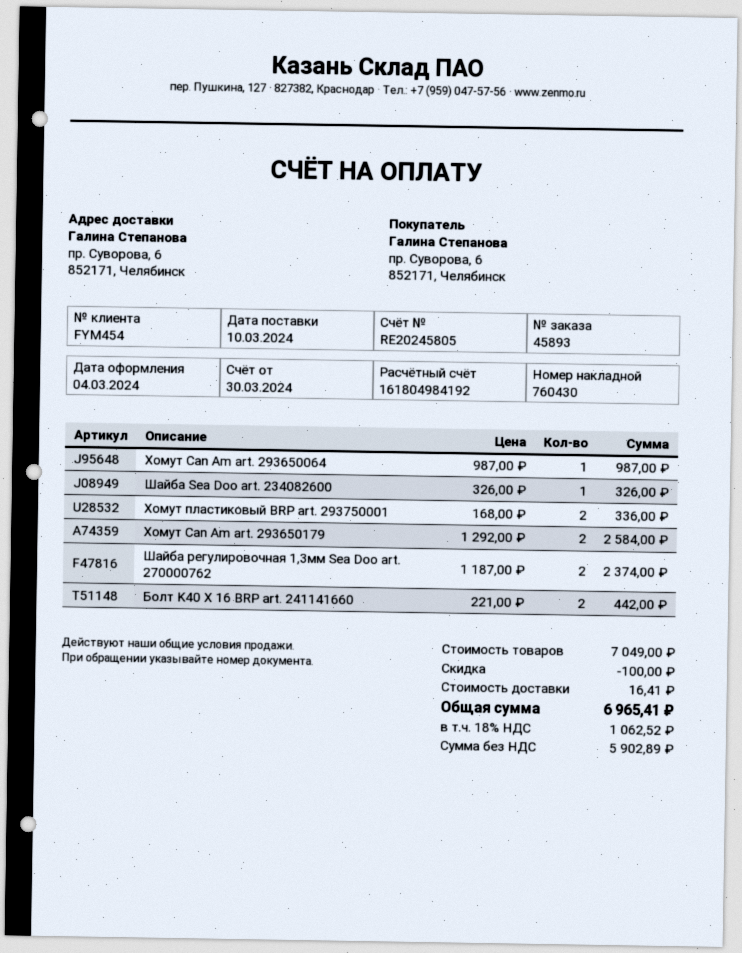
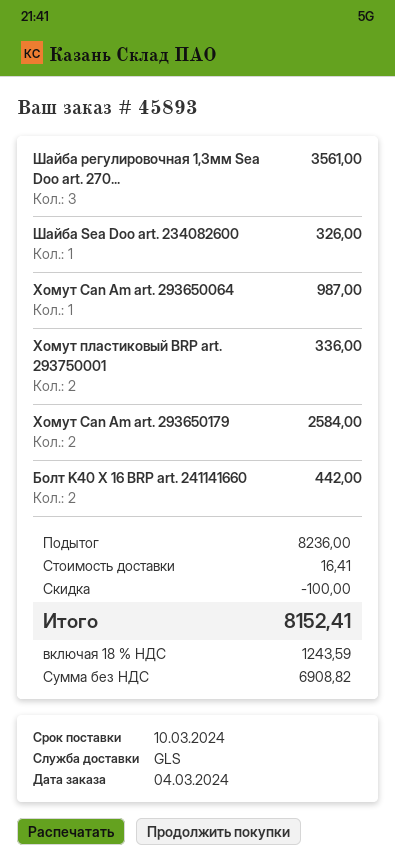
Шайба регулировочная 1,3мм Sea Doo art. 270000762: 2 for 2374.00 -> 3 for 3561.00
subtotal: 7049.00 -> 8236.00
net: 5902.89 -> 6908.82
tax: 18% = 1062.52 -> 18% = 1243.59
total: 6965.41 -> 8152.41

